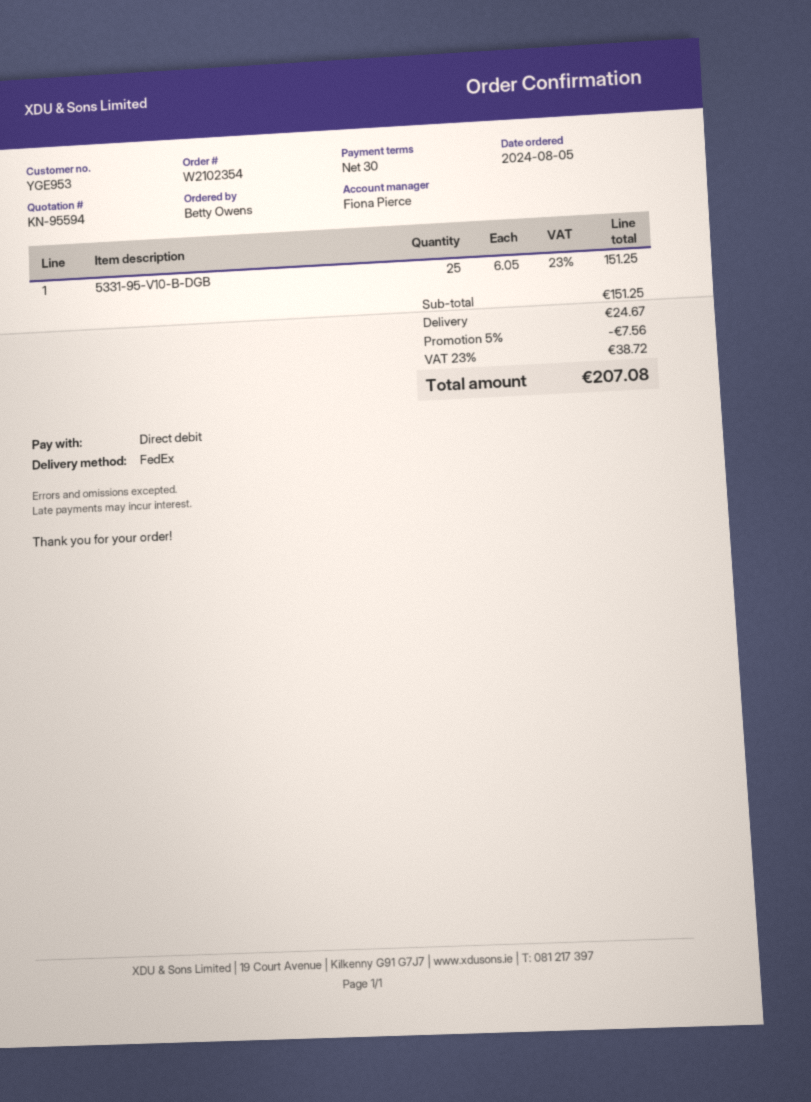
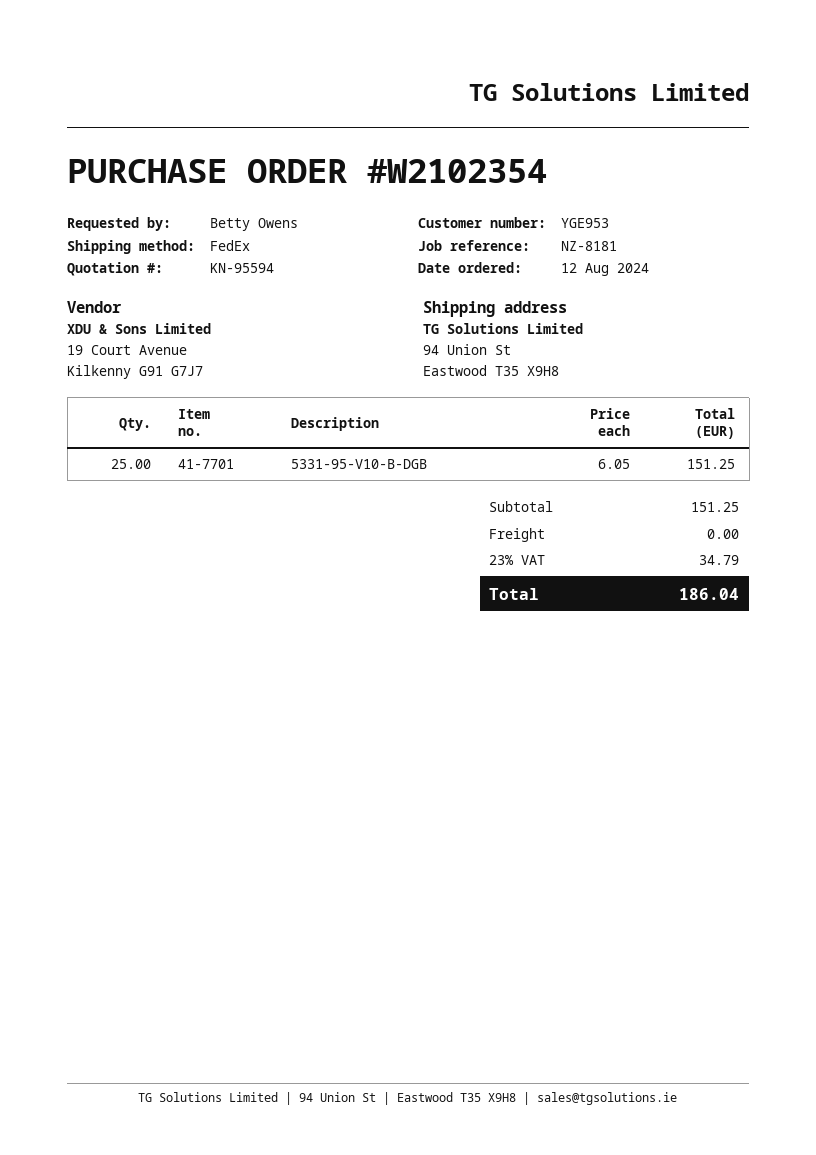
order date: 2024-08-05 -> 2024-08-12
discount: 5% = 7.56 -> none
shipping: 24.67 -> 0.00
tax: 23% = 38.72 -> 23% = 34.79
total: 207.08 -> 186.04

